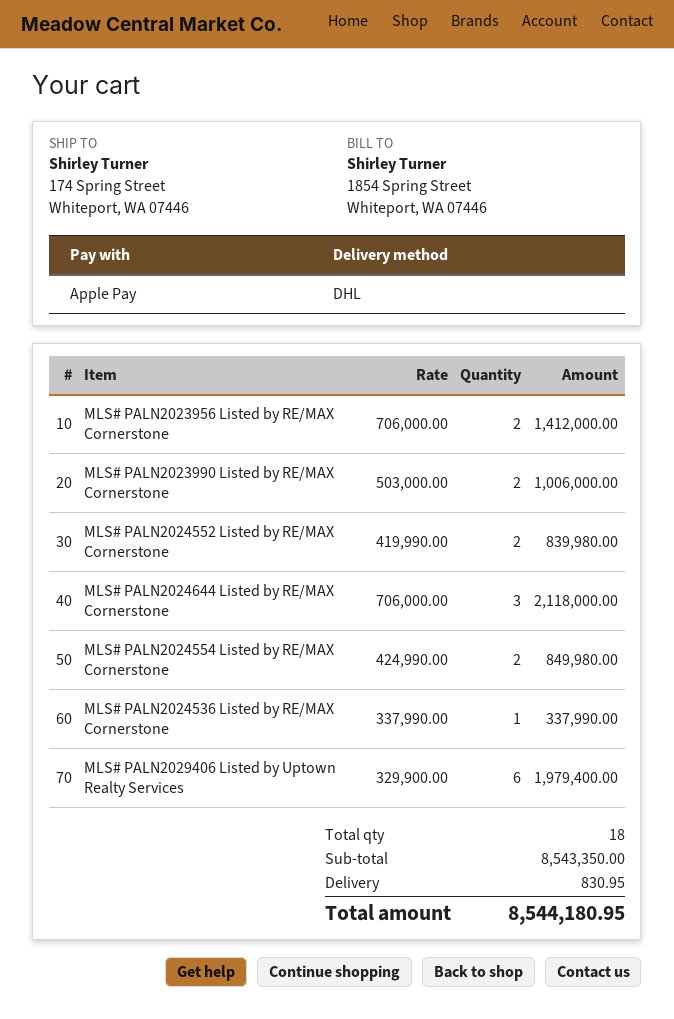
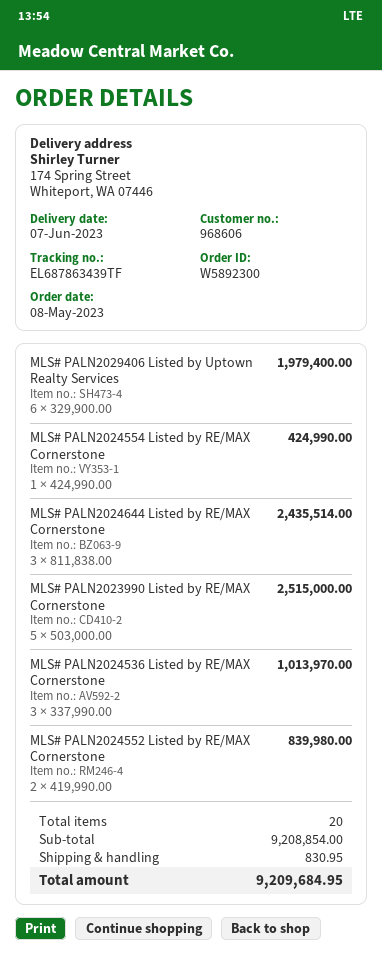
MLS# PALN2023956 Listed by RE/MAX Cornerstone: 2 x 706000.00 = 1412000.00 -> none
MLS# PALN2023990 Listed by RE/MAX Cornerstone: 2 x 503000.00 = 1006000.00 -> 5 x 503000.00 = 2515000.00
MLS# PALN2024644 Listed by RE/MAX Cornerstone: 3 x 706000.00 = 2118000.00 -> 3 x 811838.00 = 2435514.00
MLS# PALN2024554 Listed by RE/MAX Cornerstone: 2 x 424990.00 = 849980.00 -> 1 x 424990.00 = 424990.00
MLS# PALN2024536 Listed by RE/MAX Cornerstone: 1 x 337990.00 = 337990.00 -> 3 x 337990.00 = 1013970.00
total quantity: 18 -> 20
subtotal: 8543350.00 -> 9208854.00
total: 8544180.95 -> 9209684.95

